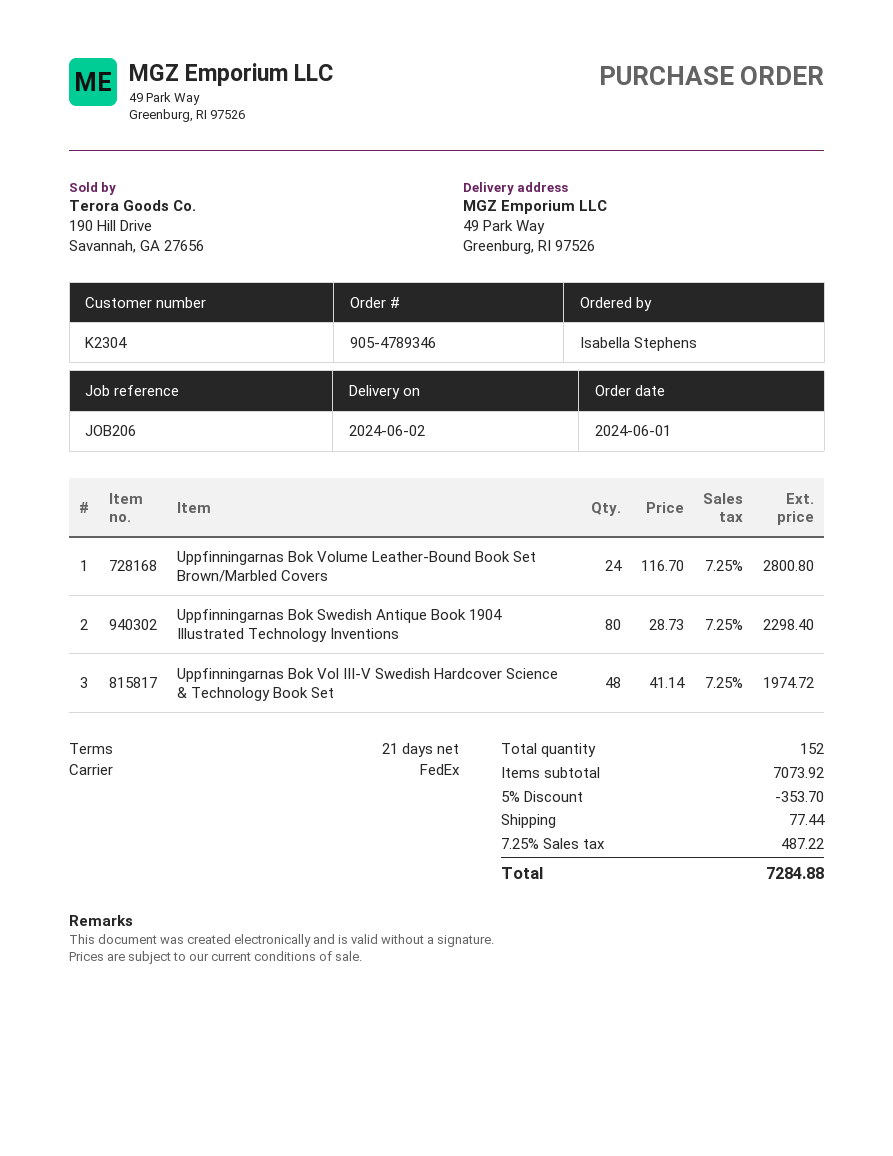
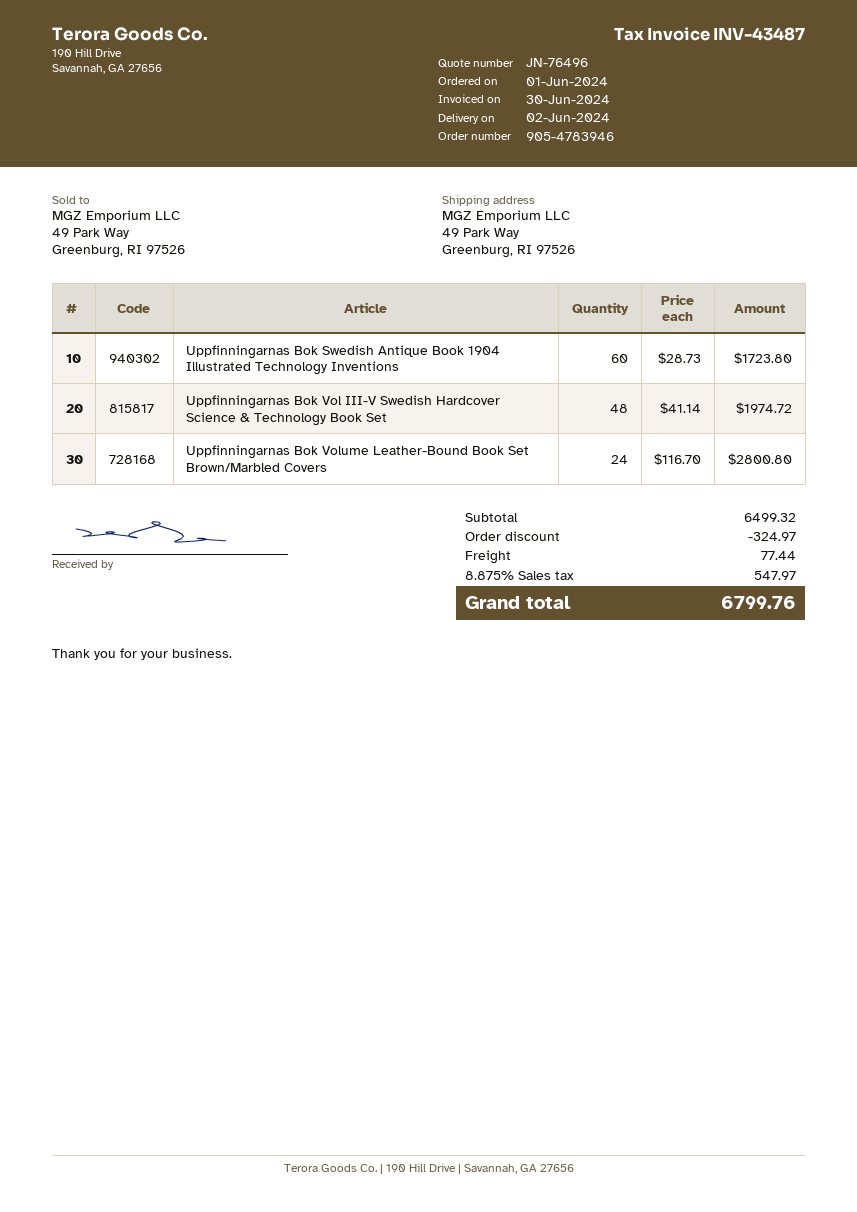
order number: 905-4789346 -> 905-4783946
Uppfinningarnas Bok Swedish Antique Book 1904 Illustrated Technology Inventions: 80 x 28.73 = 2298.40 -> 60 x 28.73 = 1723.80
subtotal: 7073.92 -> 6499.32
discount: 353.70 -> 324.97
tax: 7.25% = 487.22 -> 8.875% = 547.97
total: 7284.88 -> 6799.76

